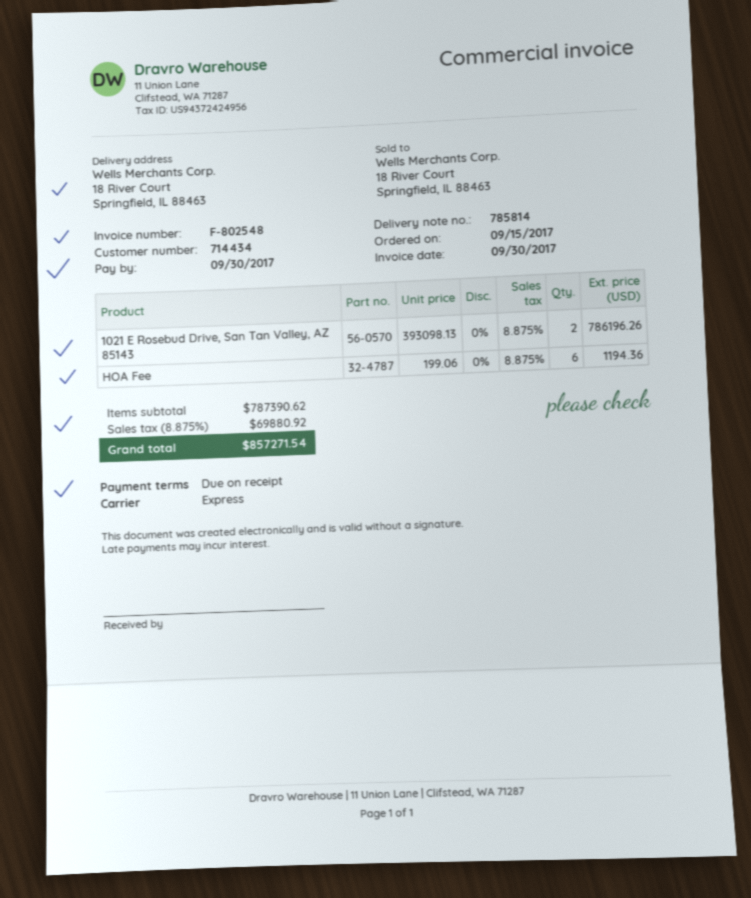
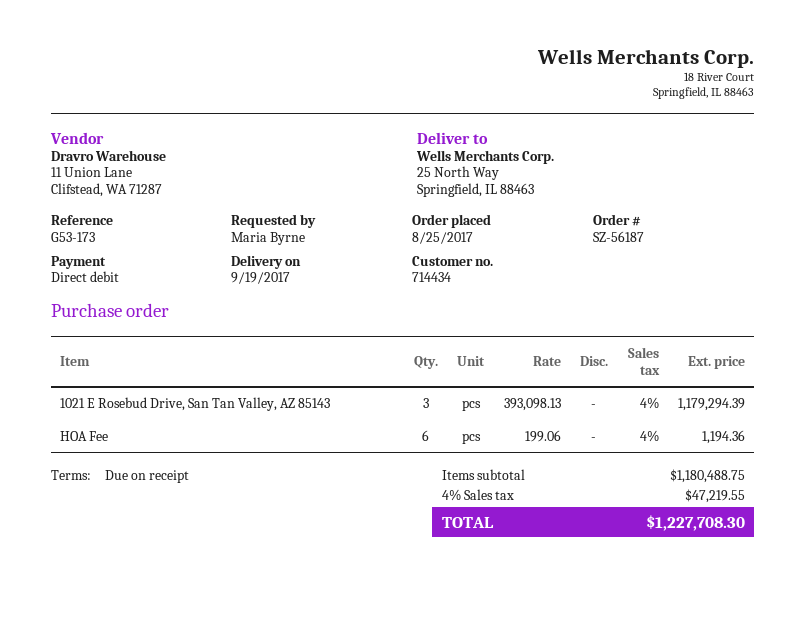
order date: 2017-09-15 -> 2017-08-25
ship to: 18 River Court, Springfield, IL 88463 -> 25 North Way, Springfield, IL 88463
1021 E Rosebud Drive, San Tan Valley, AZ 85143: 2 x 393098.13 = 786196.26 -> 3 x 393098.13 = 1179294.39
subtotal: 787390.62 -> 1180488.75
tax: 8.875% = 69880.92 -> 4% = 47219.55
total: 857271.54 -> 1227708.30

